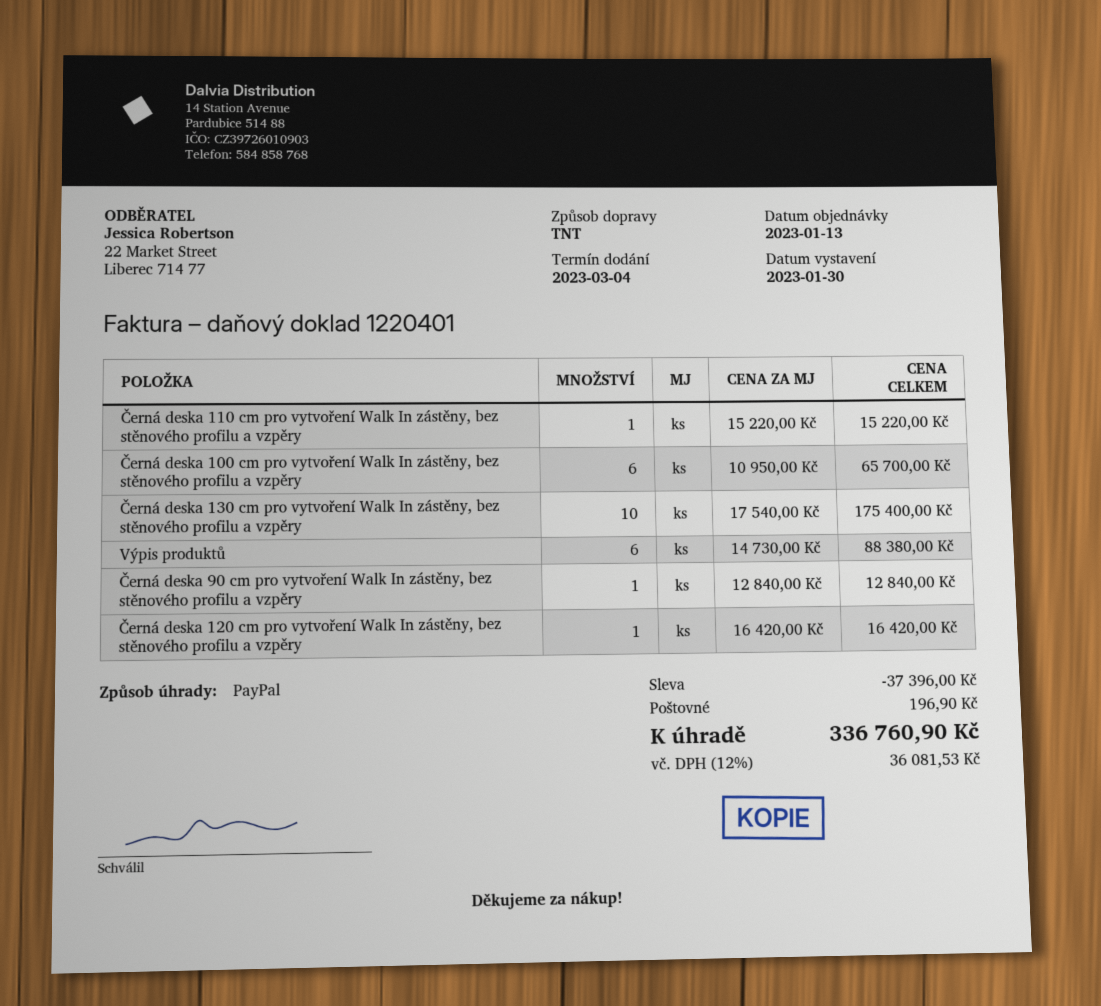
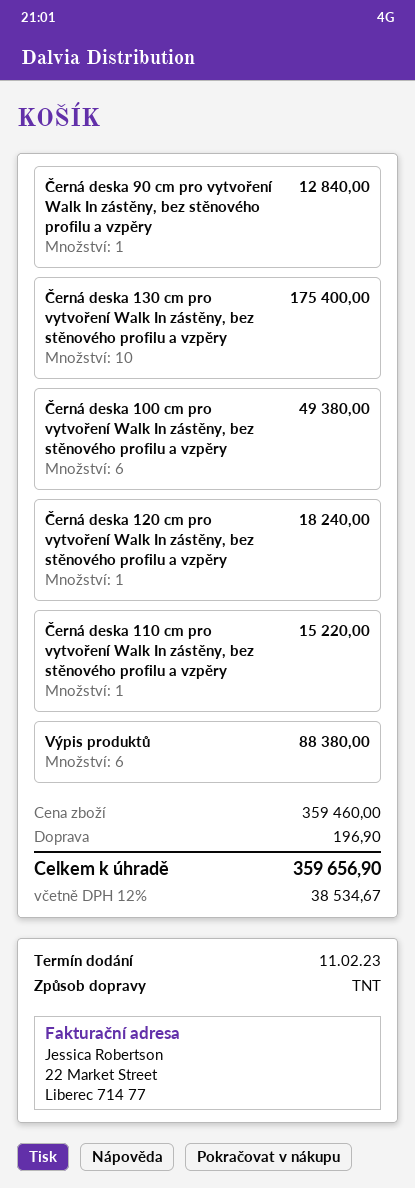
delivery date: 2023-03-04 -> 2023-02-11
Černá deska 100 cm pro vytvoření Walk In zástěny, bez stěnového profilu a vzpěry: 6 for 65700.00 -> 6 for 49380.00
Černá deska 120 cm pro vytvoření Walk In zástěny, bez stěnového profilu a vzpěry: 1 for 16420.00 -> 1 for 18240.00
discount: 37396.00 -> none
tax: 12% = 36081.53 -> 12% = 38534.67
total: 336760.90 -> 359656.90

